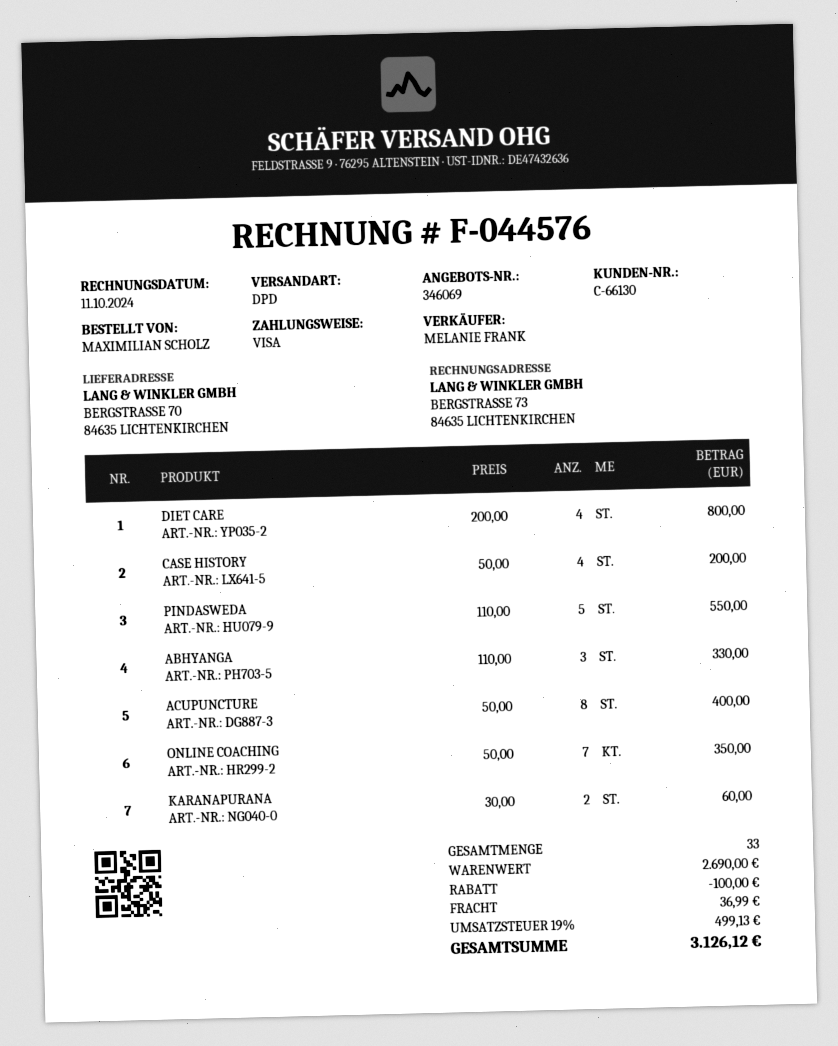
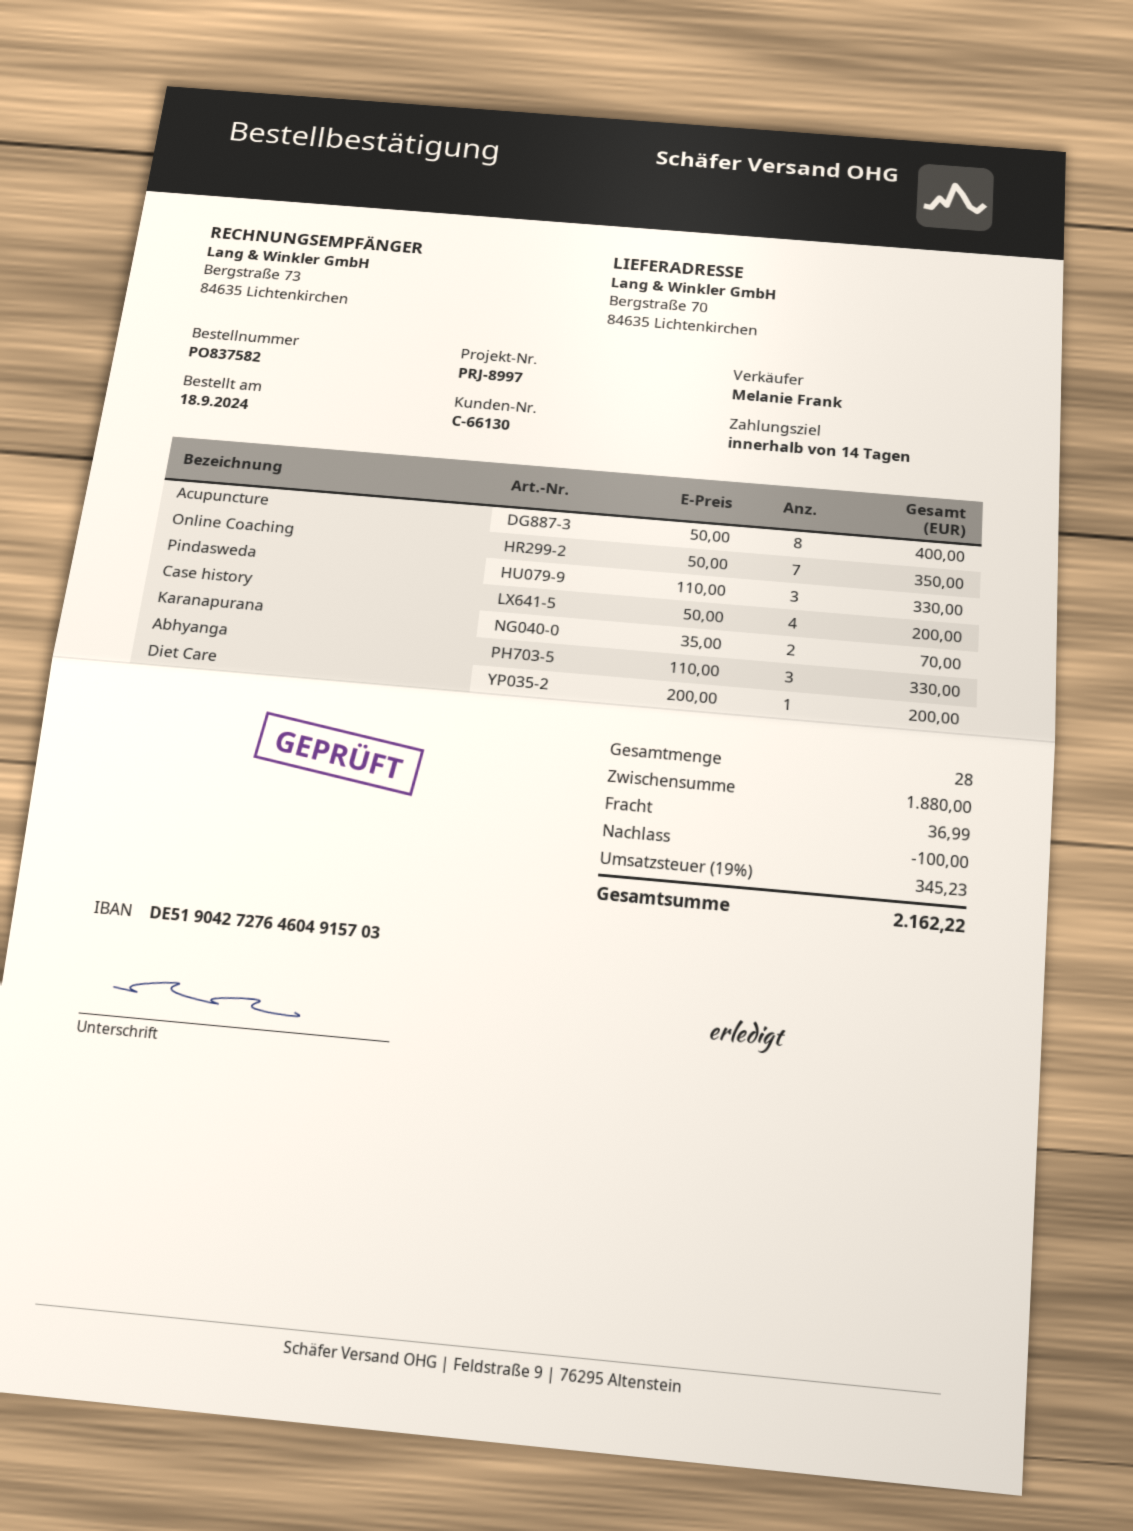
DIET CARE: 4 x 200.00 = 800.00 -> 1 x 200.00 = 200.00
PINDASWEDA: 5 x 110.00 = 550.00 -> 3 x 110.00 = 330.00
KARANAPURANA: 2 x 30.00 = 60.00 -> 2 x 35.00 = 70.00
total quantity: 33 -> 28
subtotal: 2690.00 -> 1880.00
tax: 19% = 499.13 -> 19% = 345.23
total: 3126.12 -> 2162.22

